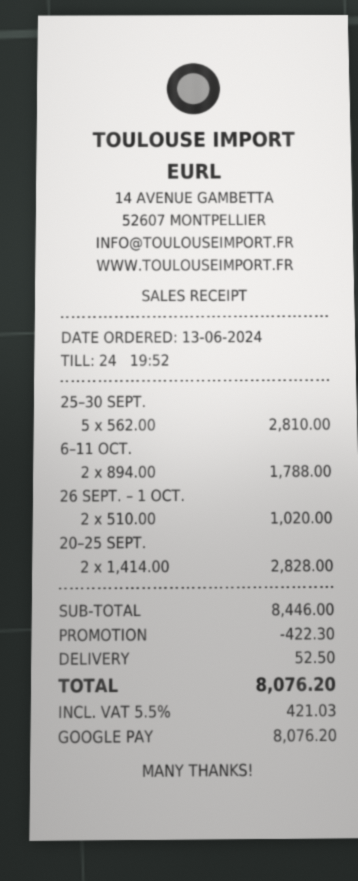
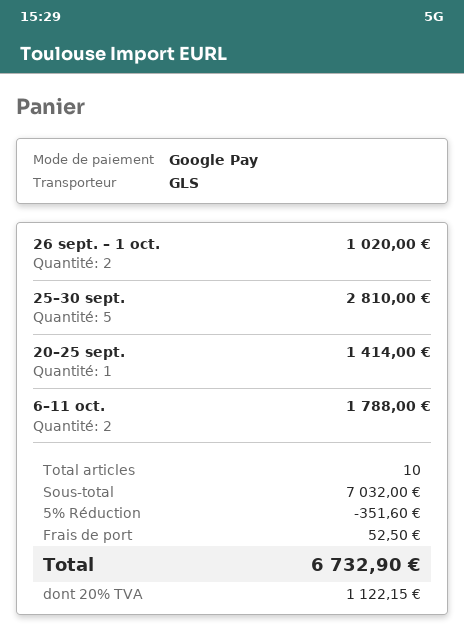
20–25 SEPT.: 2 for 2828.00 -> 1 for 1414.00
subtotal: 8446.00 -> 7032.00
discount: 422.30 -> 351.60
tax: 5.5% = 421.03 -> 20% = 1122.15
total: 8076.20 -> 6732.90

